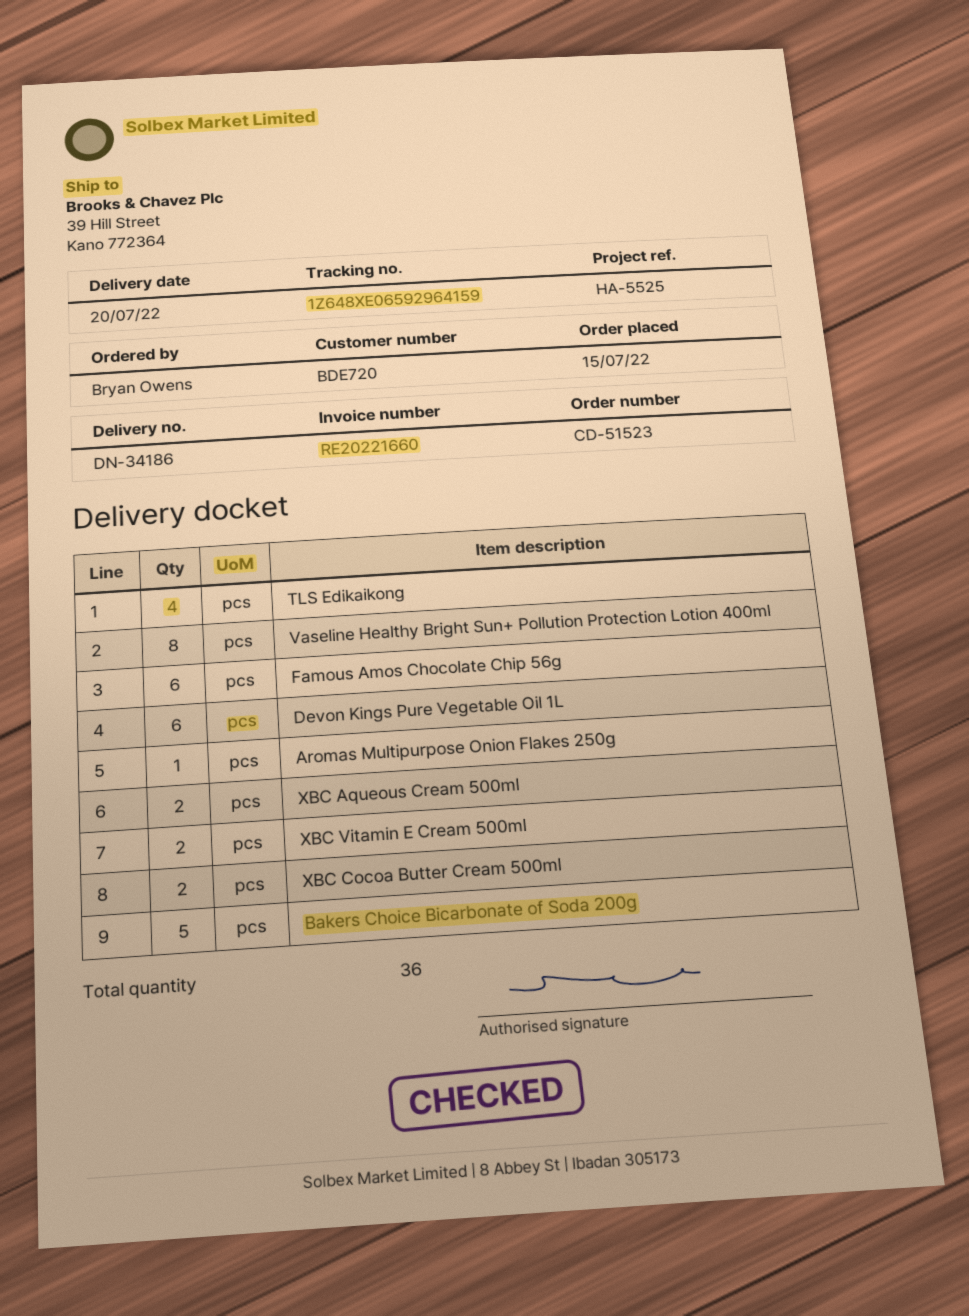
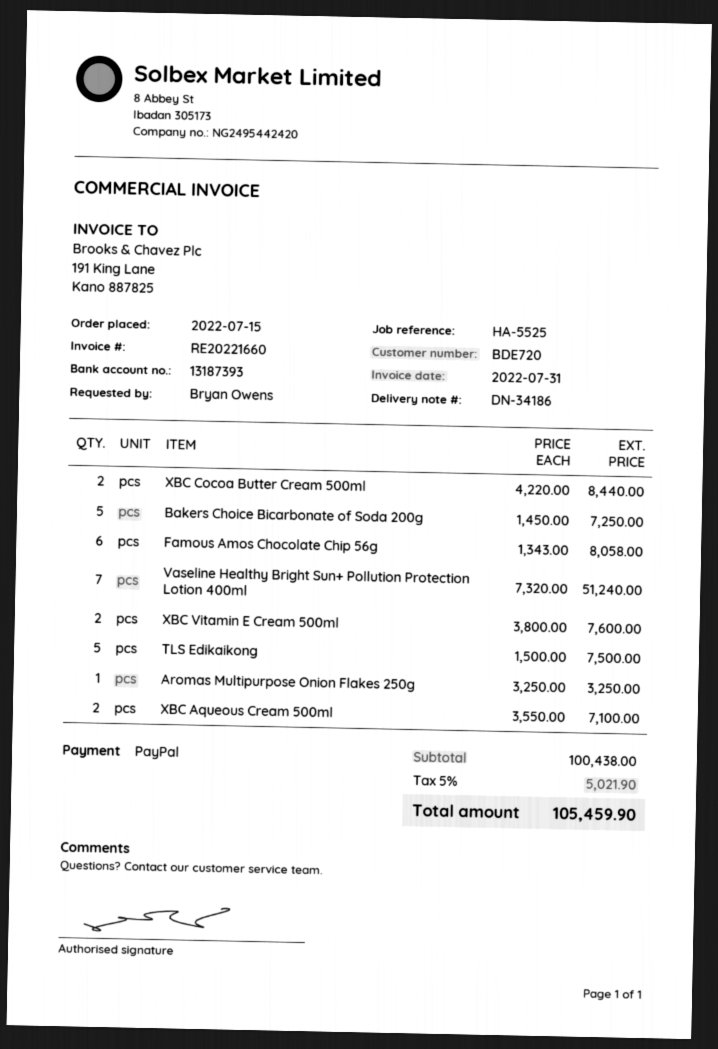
TLS Edikaikong: 4 -> 5
Vaseline Healthy Bright Sun+ Pollution Protection Lotion 400ml: 8 -> 7
Devon Kings Pure Vegetable Oil 1L: 6 -> none

